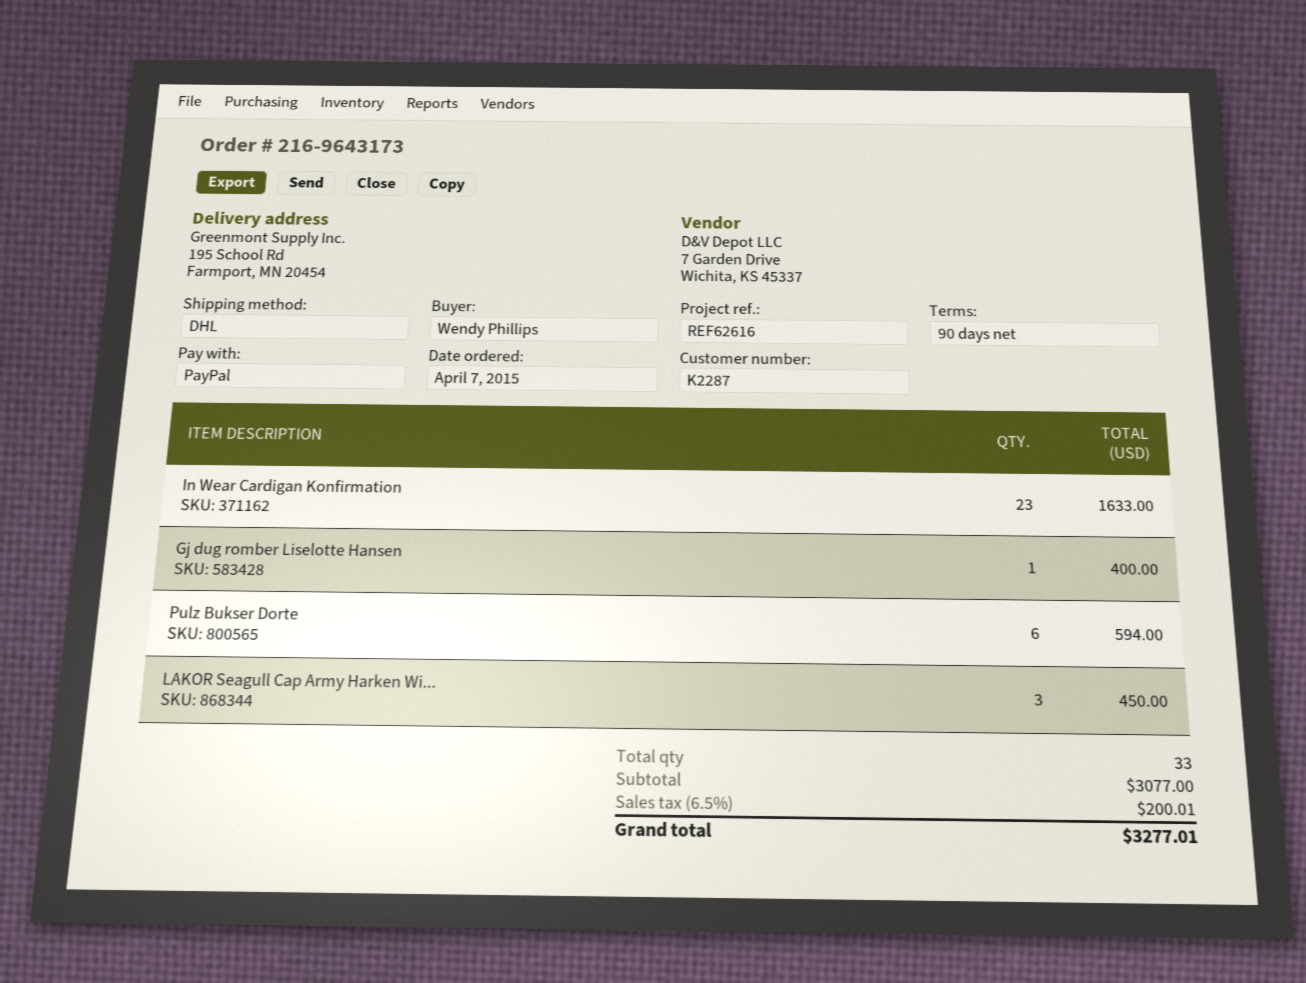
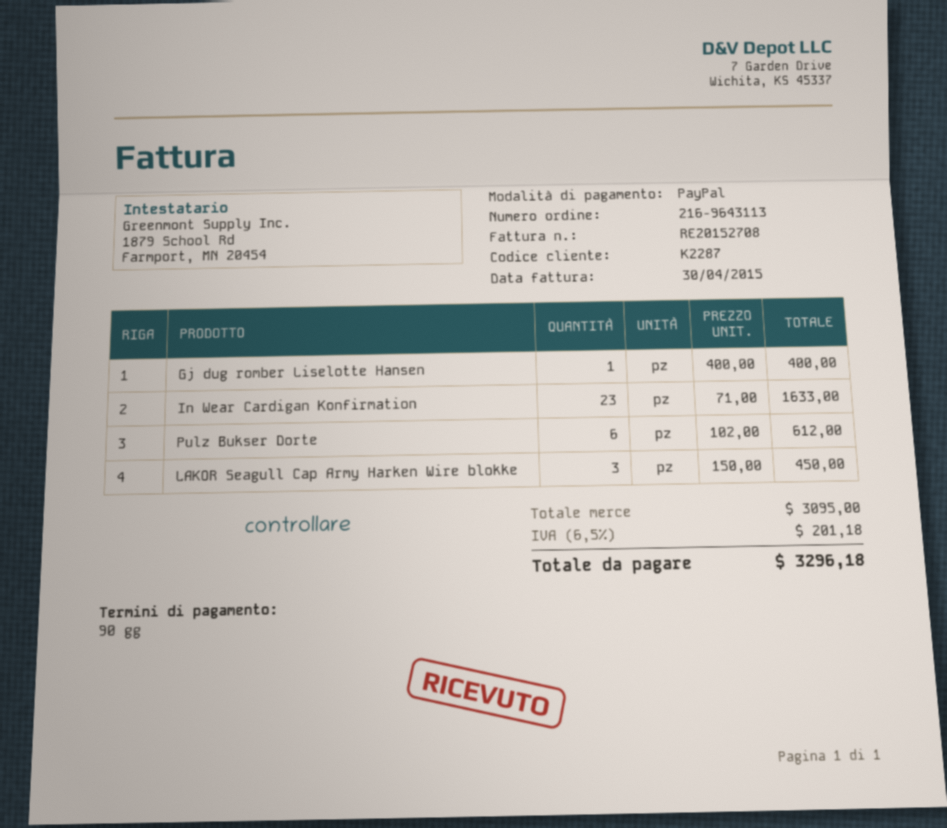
order number: 216-9643173 -> 216-9643113
Pulz Bukser Dorte: 6 for 594.00 -> 6 for 612.00
subtotal: 3077.00 -> 3095.00
tax: 6.5% = 200.01 -> 6.5% = 201.18
total: 3277.01 -> 3296.18

